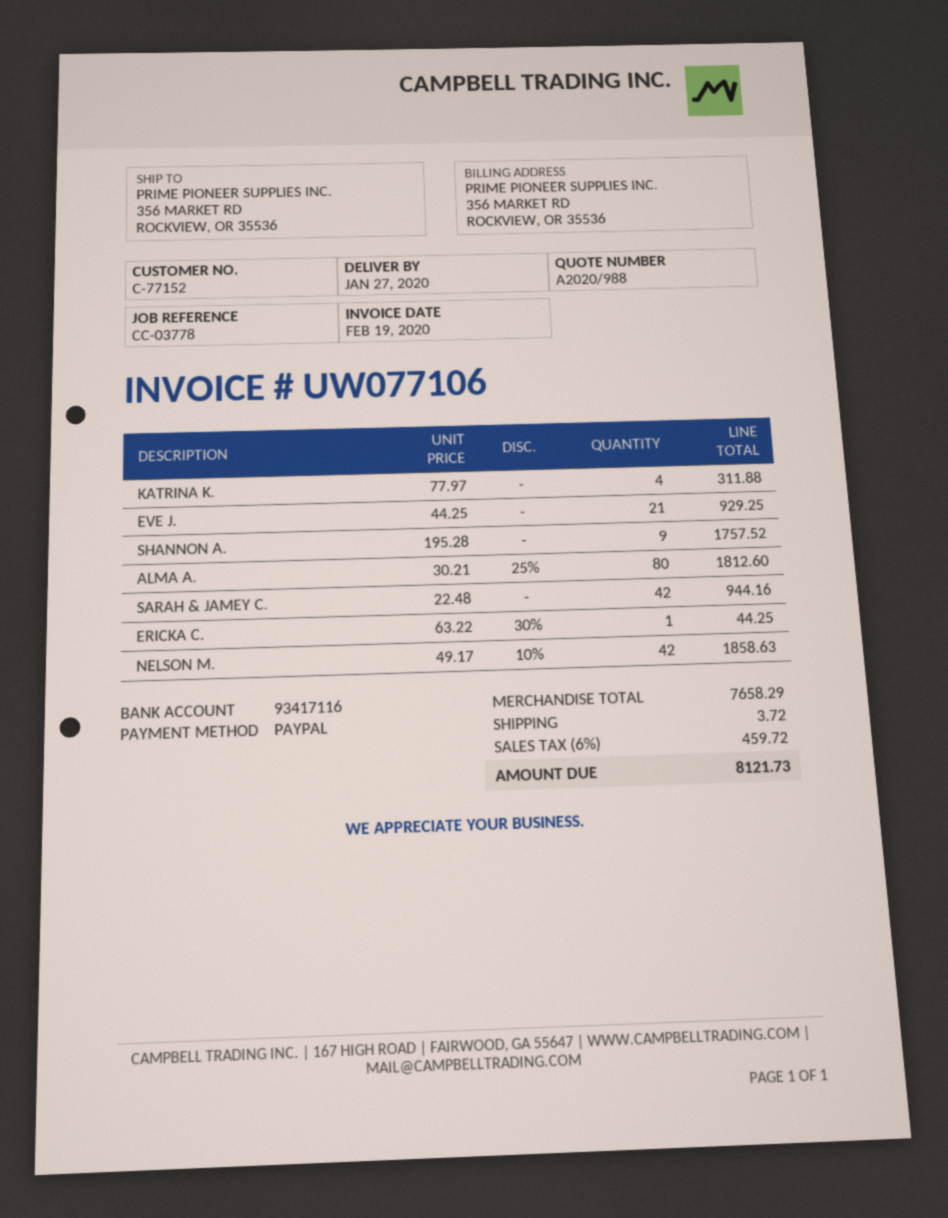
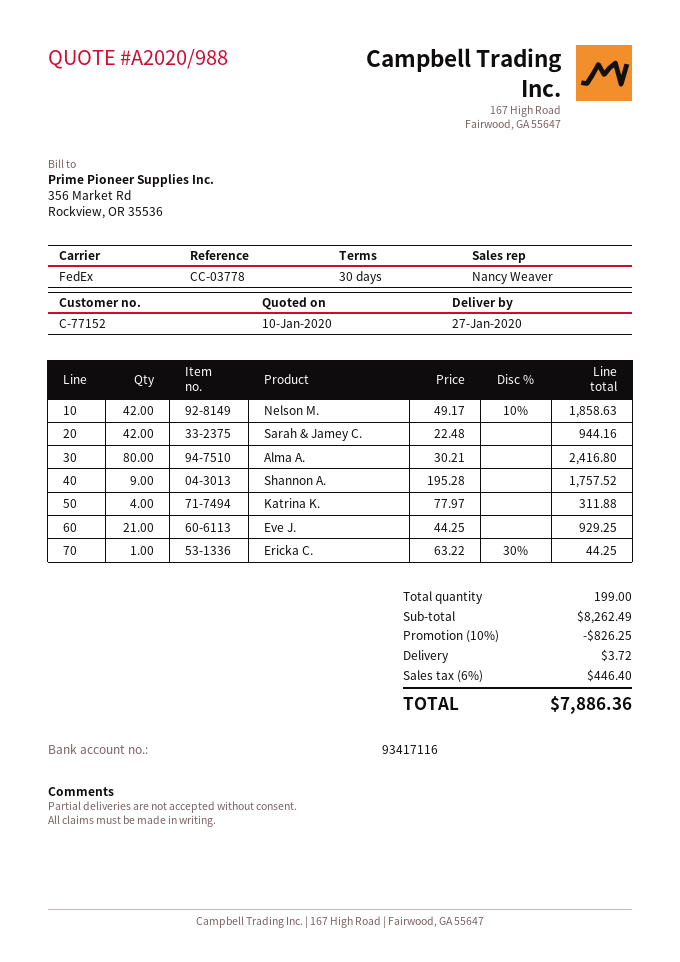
ALMA A.: 80 x 30.21 - 25% = 1812.60 -> 80 x 30.21 = 2416.80
subtotal: 7658.29 -> 8262.49
discount: none -> 10% = 826.25
tax: 6% = 459.72 -> 6% = 446.40
total: 8121.73 -> 7886.36

